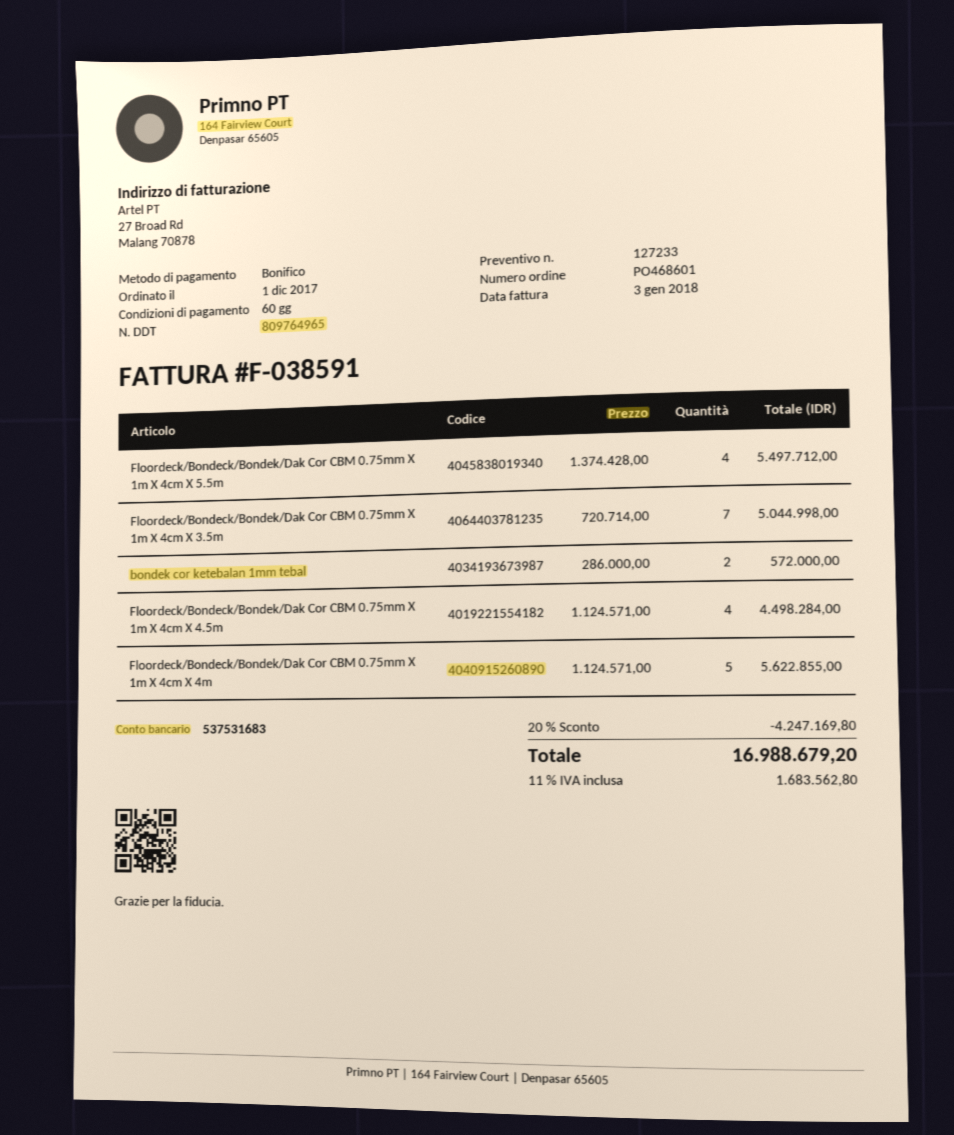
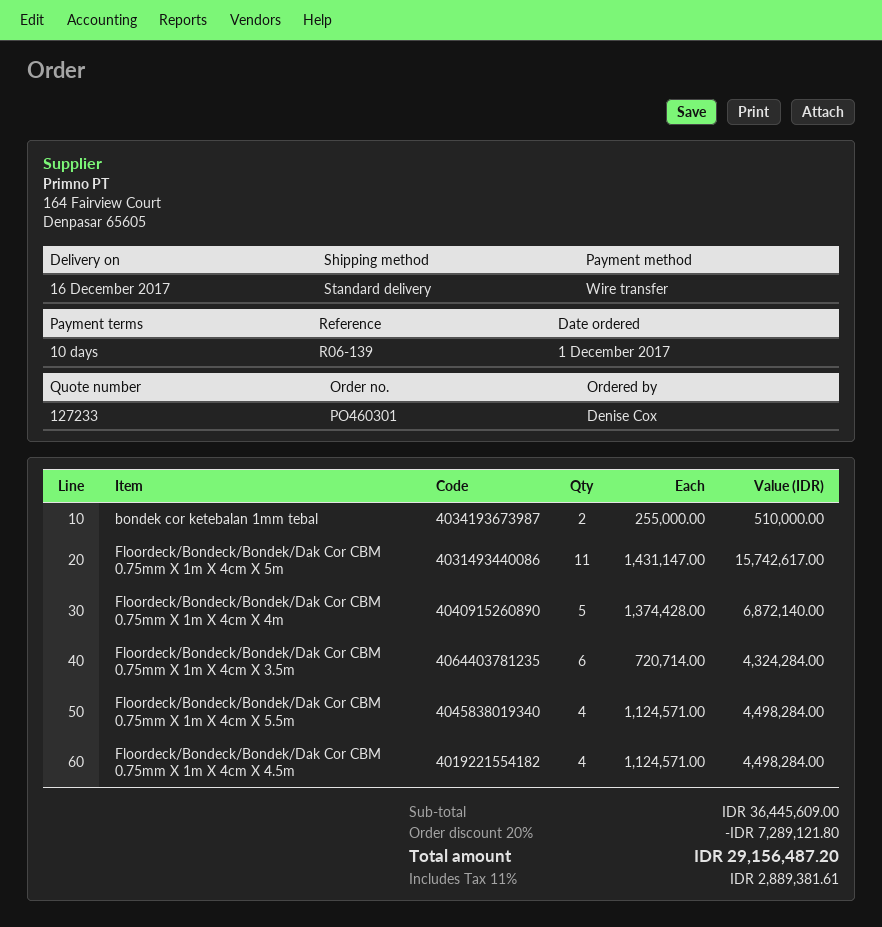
order number: PO468601 -> PO460301
payment terms: 60 days -> 10 days
Floordeck/Bondeck/Bondek/Dak Cor CBM 0.75mm X 1m X 4cm X 5.5m: 4 x 1374428.00 = 5497712.00 -> 4 x 1124571.00 = 4498284.00
Floordeck/Bondeck/Bondek/Dak Cor CBM 0.75mm X 1m X 4cm X 3.5m: 7 x 720714.00 = 5044998.00 -> 6 x 720714.00 = 4324284.00
bondek cor ketebalan 1mm tebal: 2 x 286000.00 = 572000.00 -> 2 x 255000.00 = 510000.00
Floordeck/Bondeck/Bondek/Dak Cor CBM 0.75mm X 1m X 4cm X 4m: 5 x 1124571.00 = 5622855.00 -> 5 x 1374428.00 = 6872140.00
Floordeck/Bondeck/Bondek/Dak Cor CBM 0.75mm X 1m X 4cm X 5m: none -> 11 x 1431147.00 = 15742617.00
discount: 20% = 4247169.80 -> 20% = 7289121.80
tax: 11% = 1683562.80 -> 11% = 2889381.61
total: 16988679.20 -> 29156487.20

